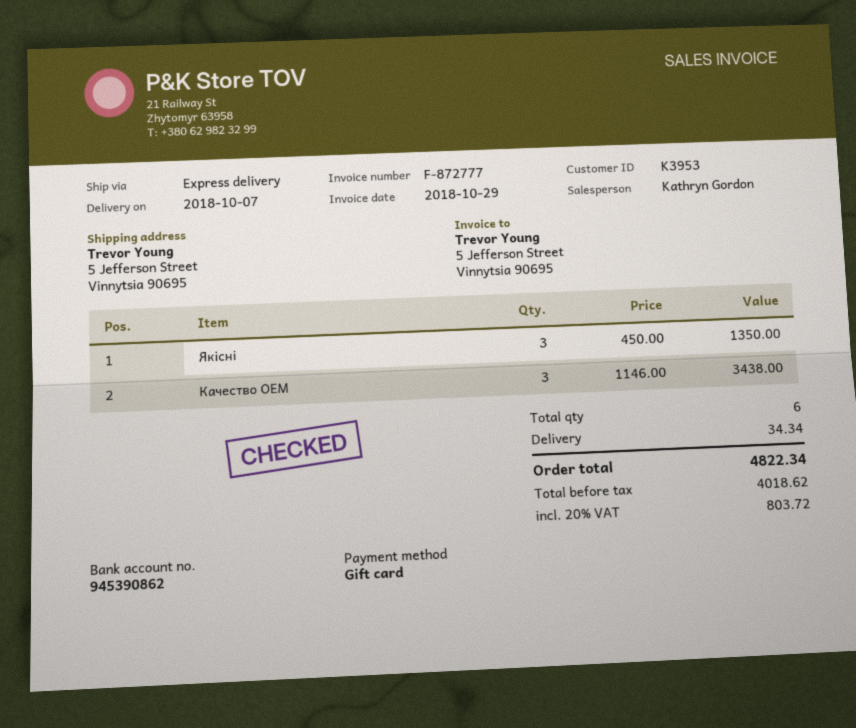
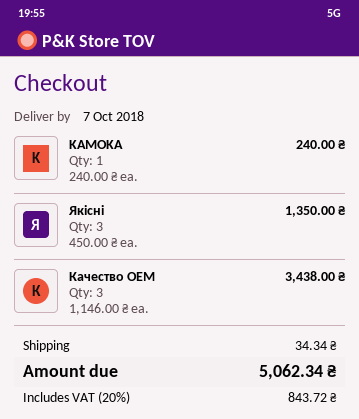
KAMOKA: none -> 1 x 240.00 = 240.00
tax: 20% = 803.72 -> 20% = 843.72
total: 4822.34 -> 5062.34

